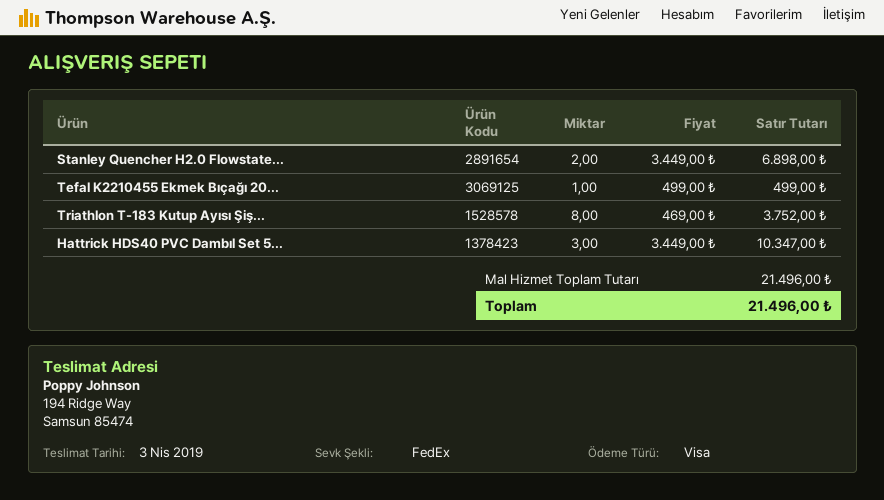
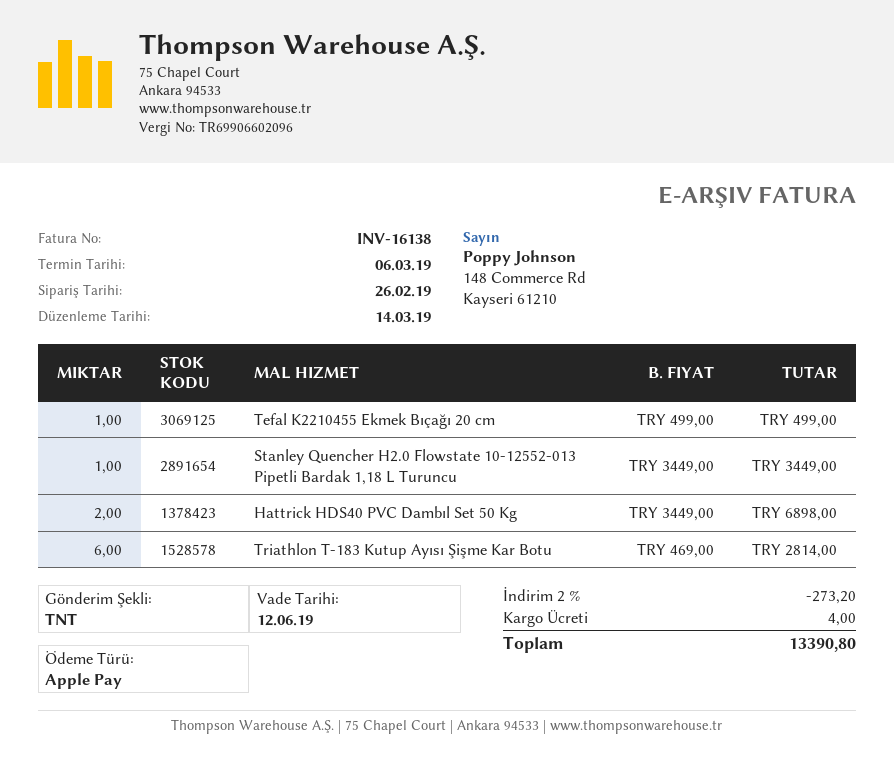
delivery date: 2019-04-03 -> 2019-03-06
payment method: Visa -> Apple Pay
shipping method: FedEx -> TNT
Stanley Quencher H2.0 Flowstate...: 2 x 3449.00 = 6898.00 -> 1 x 3449.00 = 3449.00
Triathlon T-183 Kutup Ayısı Şiş...: 8 x 469.00 = 3752.00 -> 6 x 469.00 = 2814.00
Hattrick HDS40 PVC Dambıl Set 5...: 3 x 3449.00 = 10347.00 -> 2 x 3449.00 = 6898.00
discount: none -> 2% = 273.20
shipping: none -> 4.00
total: 21496.00 -> 13390.80

